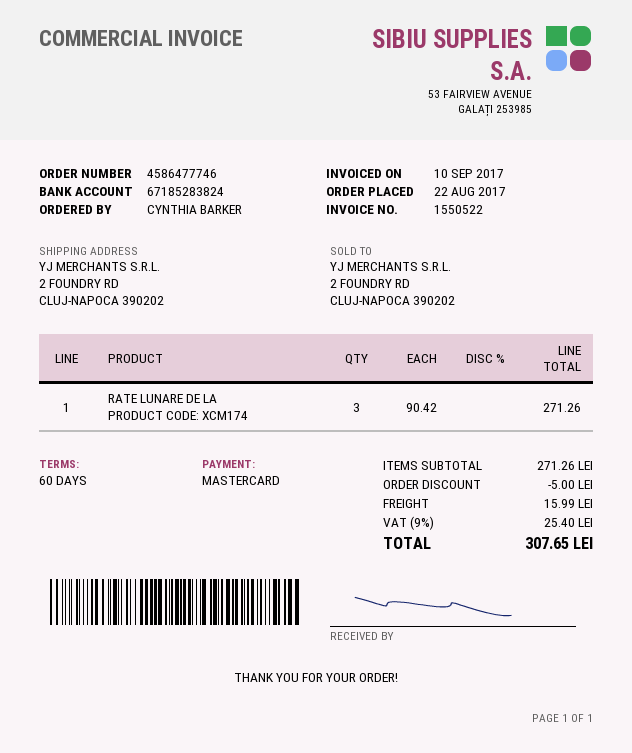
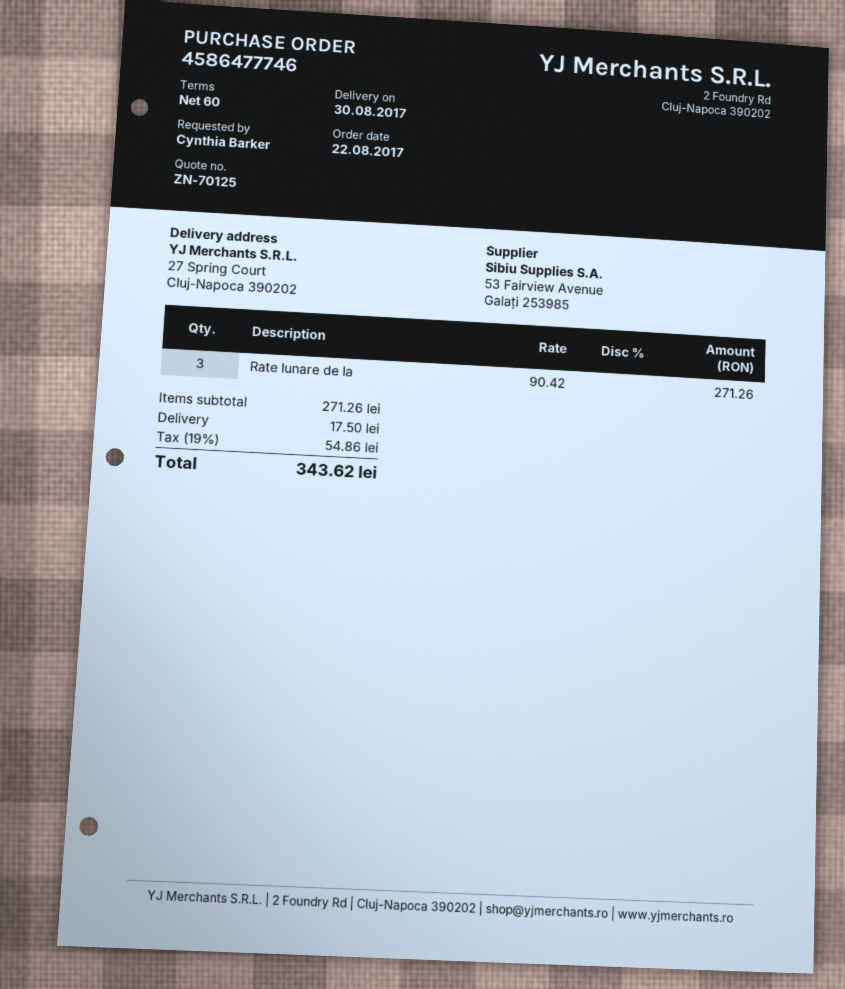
ship to: 2 FOUNDRY RD, CLUJ-NAPOCA 390202 -> 27 Spring Court, Cluj-Napoca 390202
discount: 5.00 -> none
shipping: 15.99 -> 17.50
tax: 9% = 25.40 -> 19% = 54.86
total: 307.65 -> 343.62

